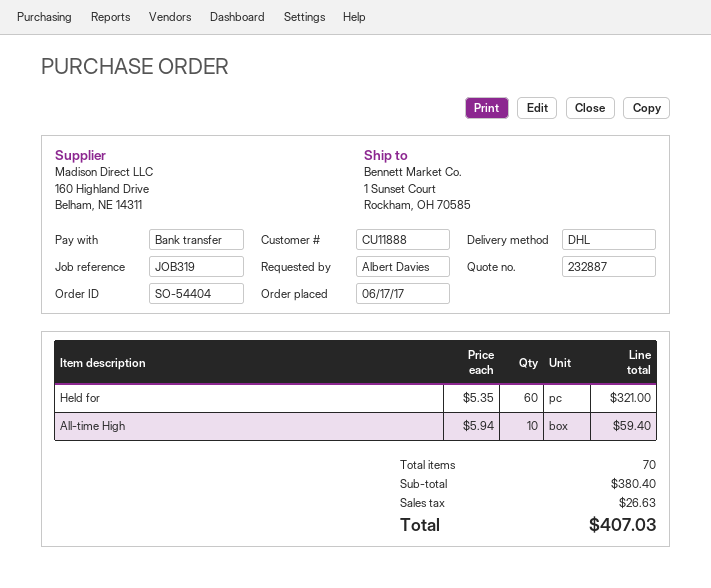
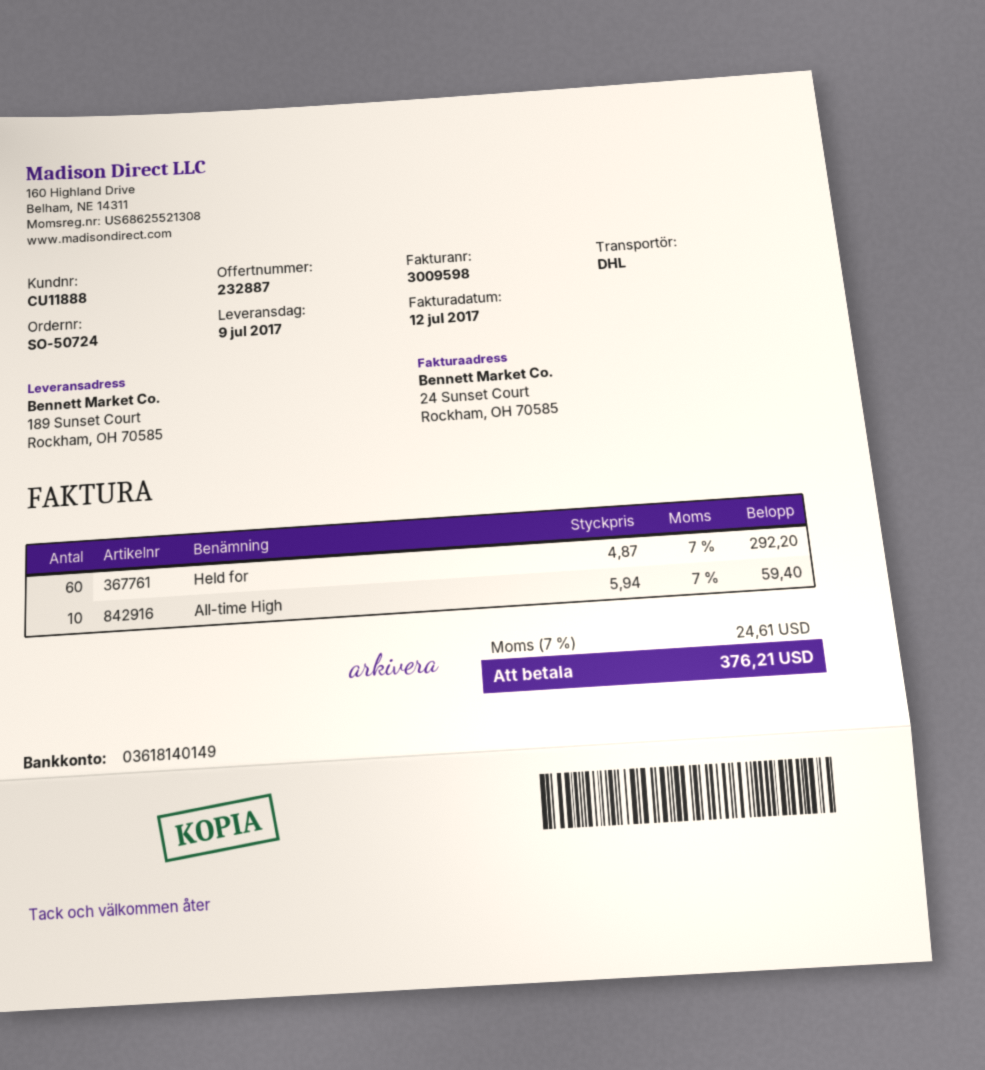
order number: SO-54404 -> SO-50724
ship to: 1 Sunset Court, Rockham, OH 70585 -> 189 Sunset Court, Rockham, OH 70585
Held for: 60 x 5.35 = 321.00 -> 60 x 4.87 = 292.20
tax: 26.63 -> 24.61
total: 407.03 -> 376.21

